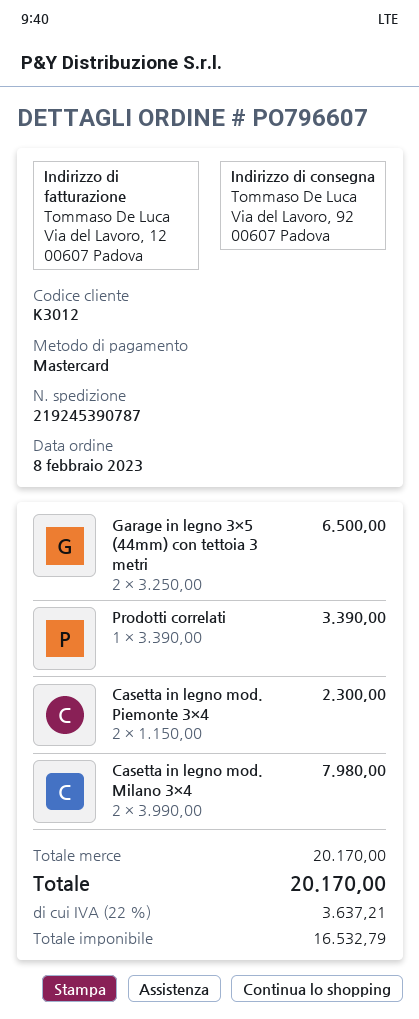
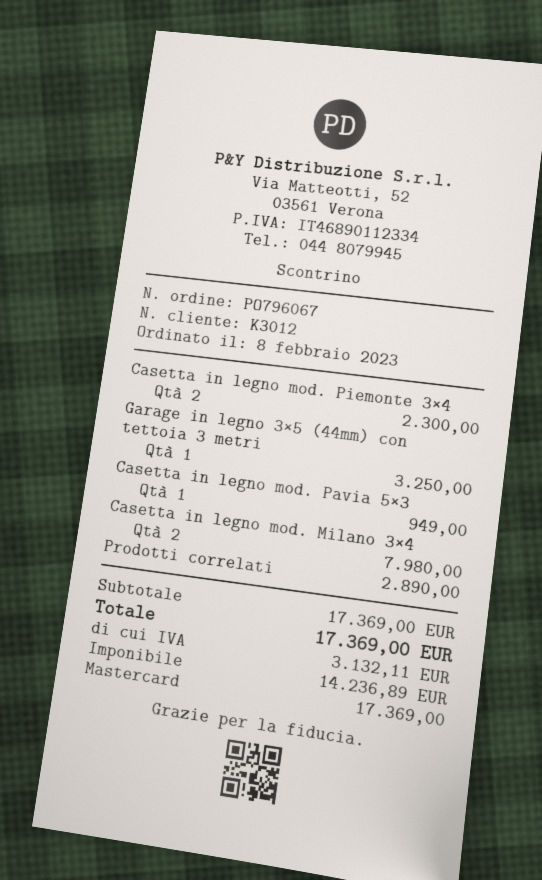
order number: PO796607 -> PO796067
Garage in legno 3×5 (44mm) con tettoia 3 metri: 2 for 6500.00 -> 1 for 3250.00
Prodotti correlati: 1 for 3390.00 -> 1 for 2890.00
Casetta in legno mod. Pavia 5×3: none -> 1 for 949.00
subtotal: 20170.00 -> 17369.00
net: 16532.79 -> 14236.89
tax: 3637.21 -> 3132.11
total: 20170.00 -> 17369.00

